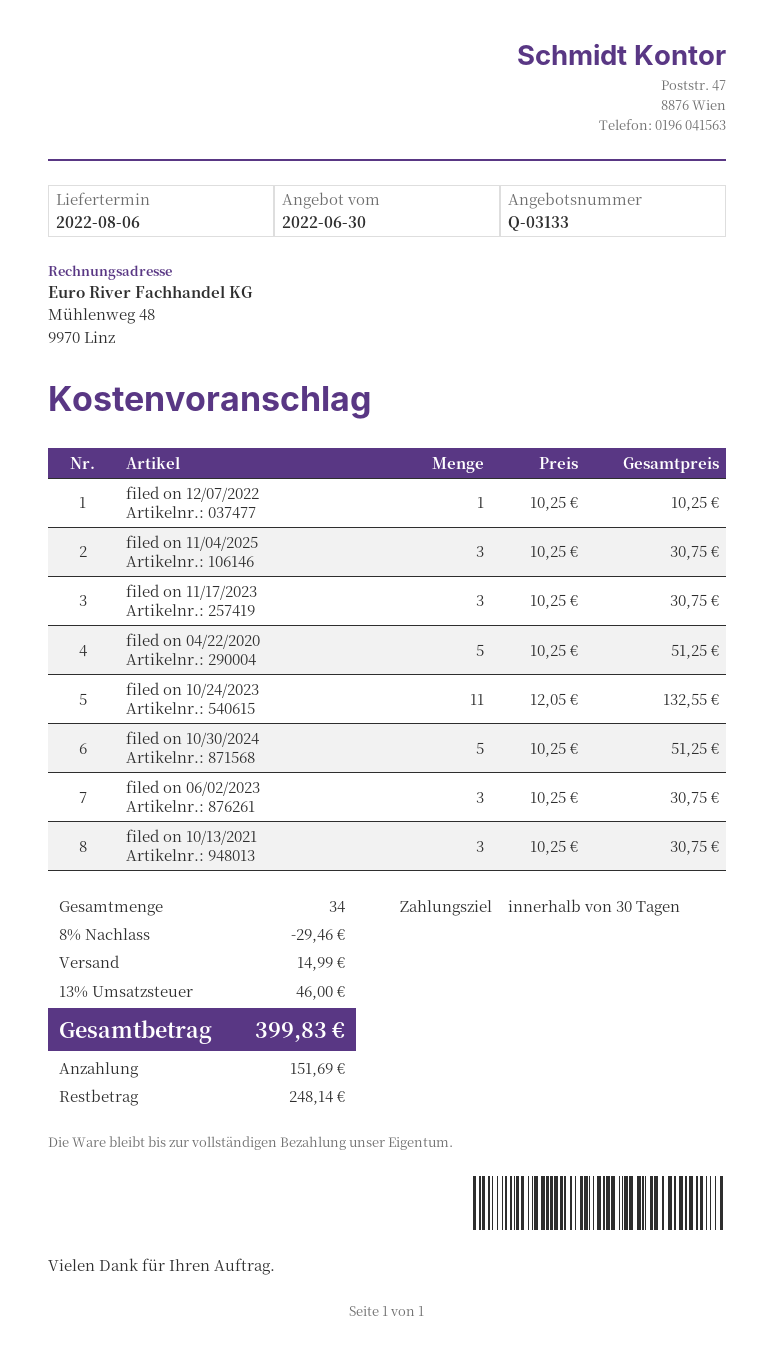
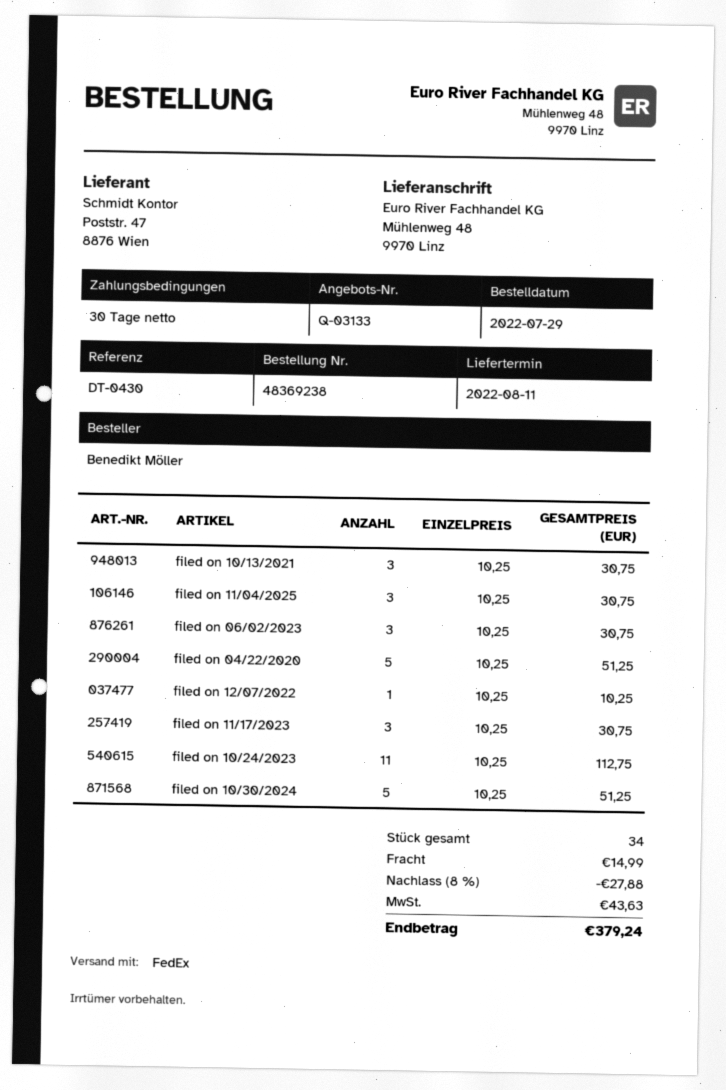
delivery date: 2022-08-06 -> 2022-08-11
filed on 10/24/2023: 11 x 12.05 = 132.55 -> 11 x 10.25 = 112.75
discount: 8% = 29.46 -> 8% = 27.88
tax: 46.00 -> 43.63
total: 399.83 -> 379.24

